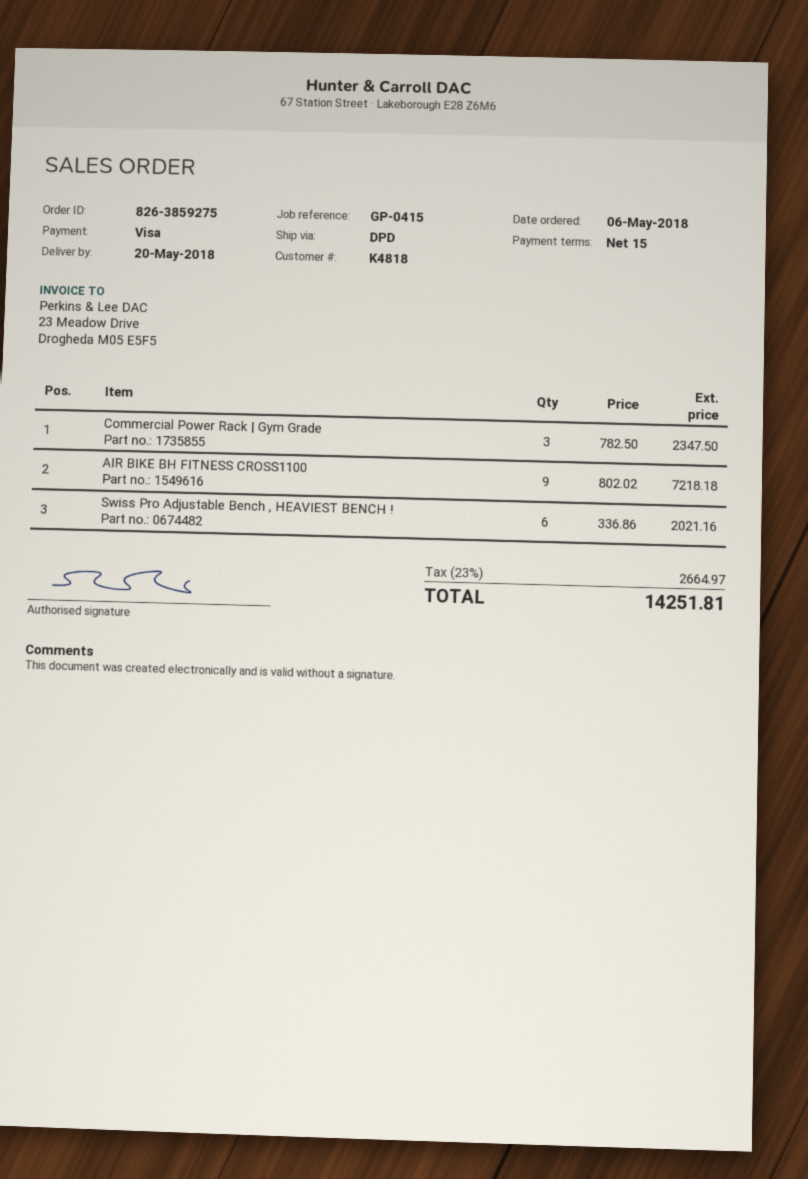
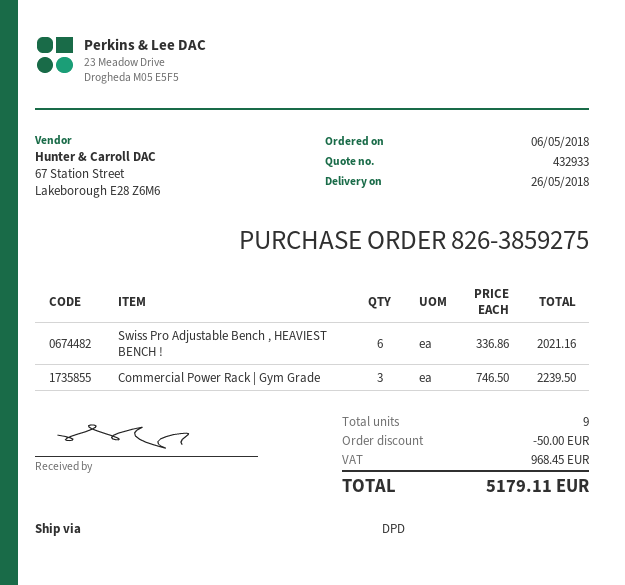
delivery date: 2018-05-20 -> 2018-05-26
Commercial Power Rack | Gym Grade: 3 x 782.50 = 2347.50 -> 3 x 746.50 = 2239.50
AIR BIKE BH FITNESS CROSS1100: 9 x 802.02 = 7218.18 -> none
discount: none -> 50.00
tax: 2664.97 -> 968.45
total: 14251.81 -> 5179.11

